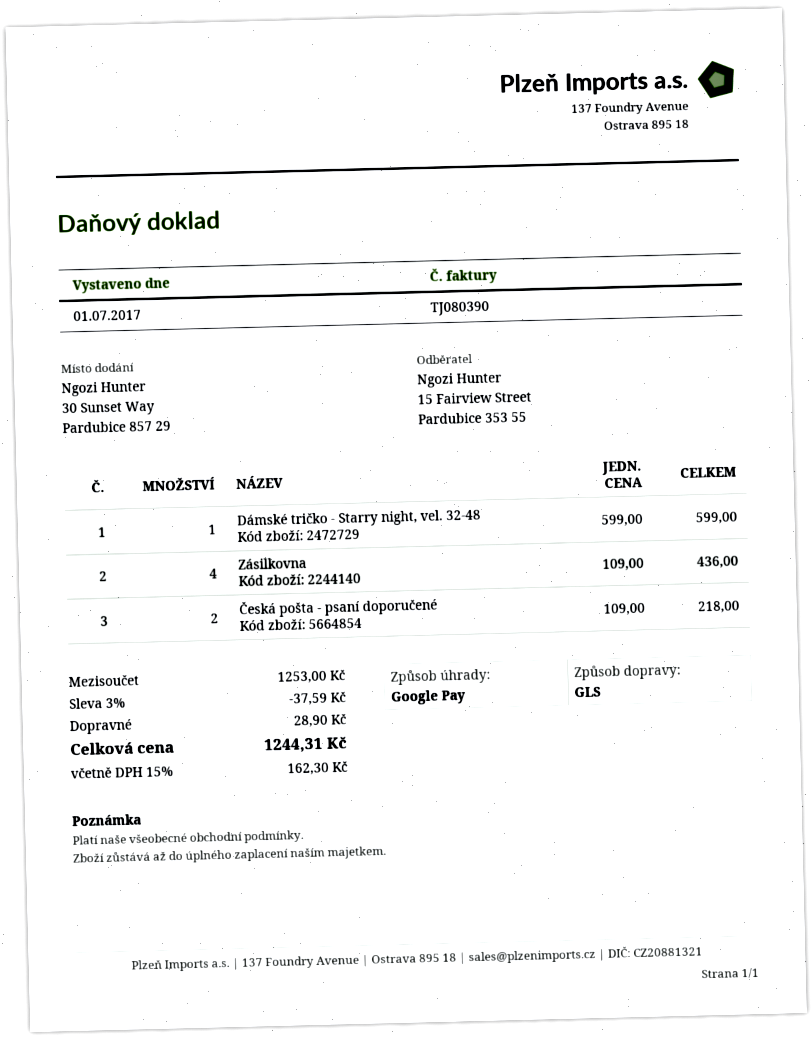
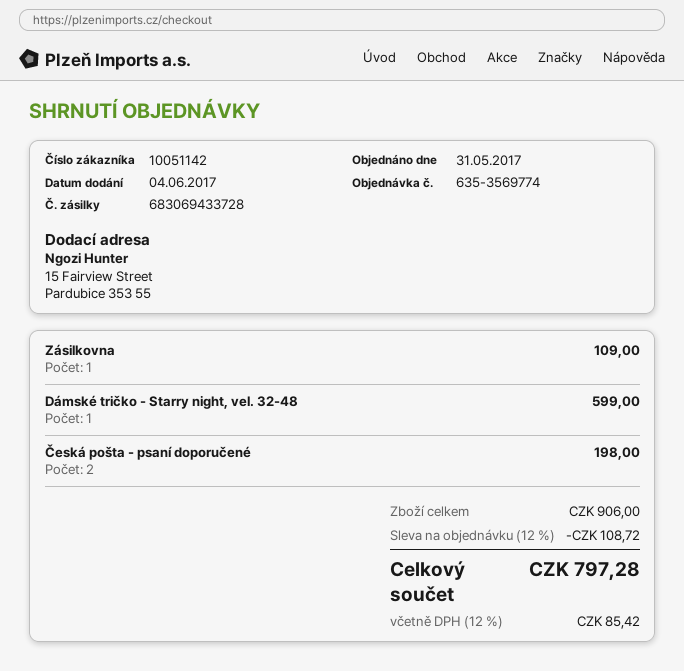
ship to: 30 Sunset Way, Pardubice 857 29 -> 15 Fairview Street, Pardubice 353 55
Zásilkovna: 4 for 436.00 -> 1 for 109.00
Česká pošta - psaní doporučené: 2 for 218.00 -> 2 for 198.00
subtotal: 1253.00 -> 906.00
discount: 3% = 37.59 -> 12% = 108.72
shipping: 28.90 -> none
tax: 15% = 162.30 -> 12% = 85.42
total: 1244.31 -> 797.28

